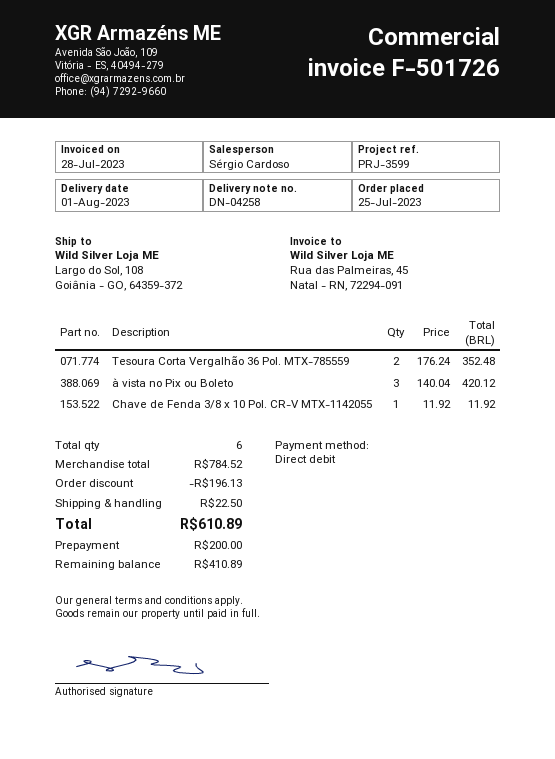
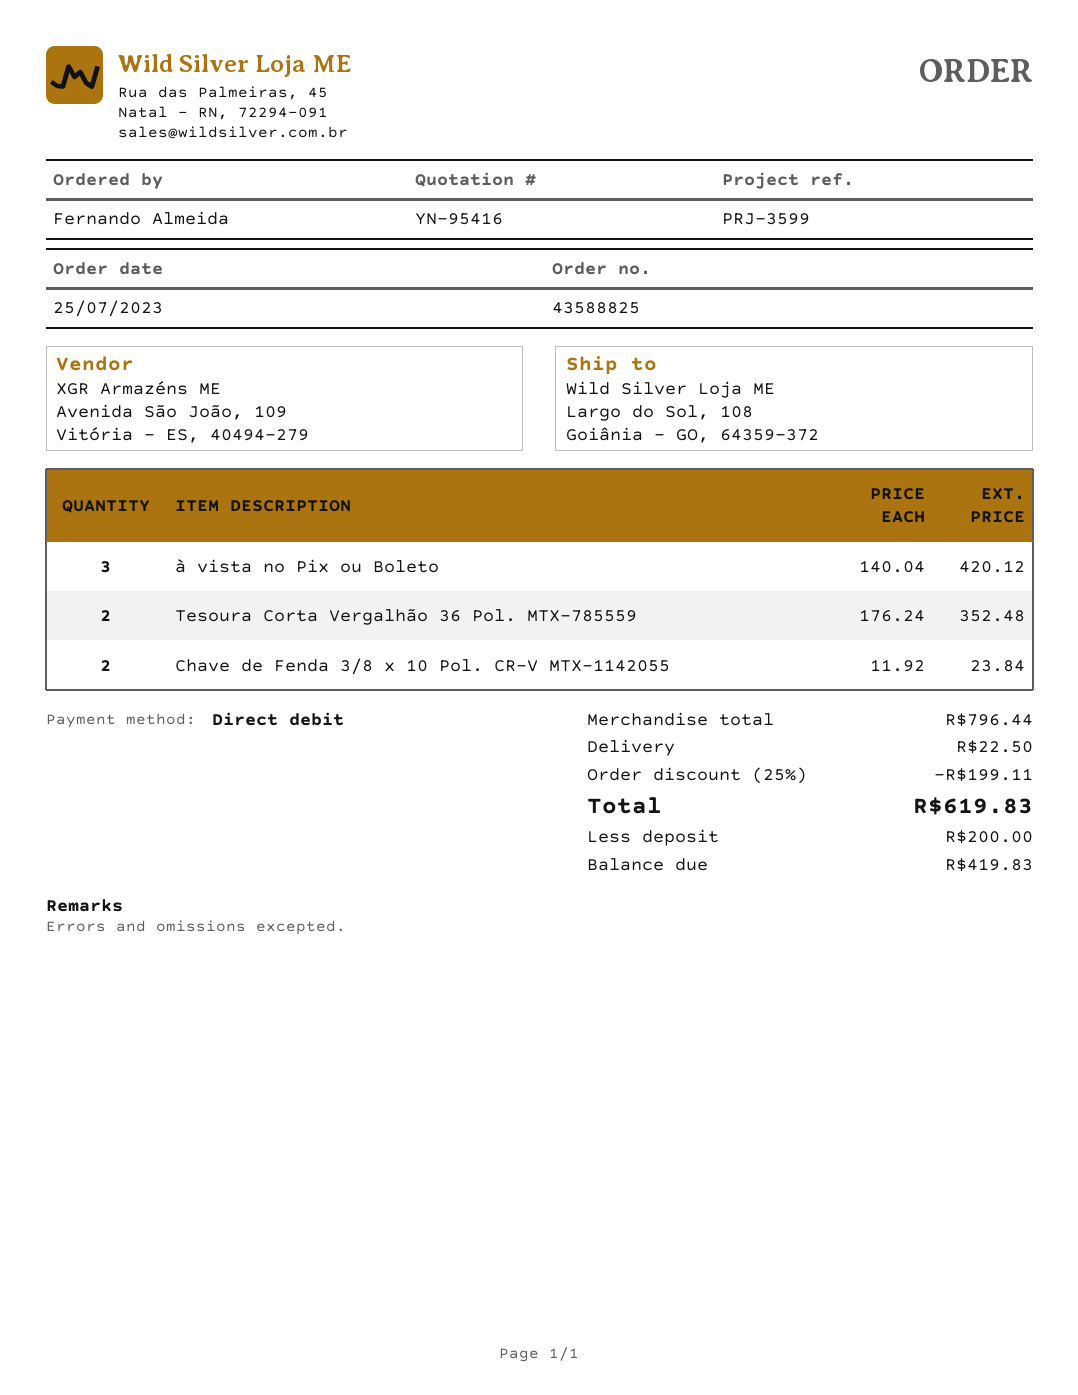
Chave de Fenda 3/8 x 10 Pol. CR-V MTX-1142055: 1 x 11.92 = 11.92 -> 2 x 11.92 = 23.84
subtotal: 784.52 -> 796.44
discount: 196.13 -> 199.11
total: 610.89 -> 619.83
balance: 410.89 -> 419.83

